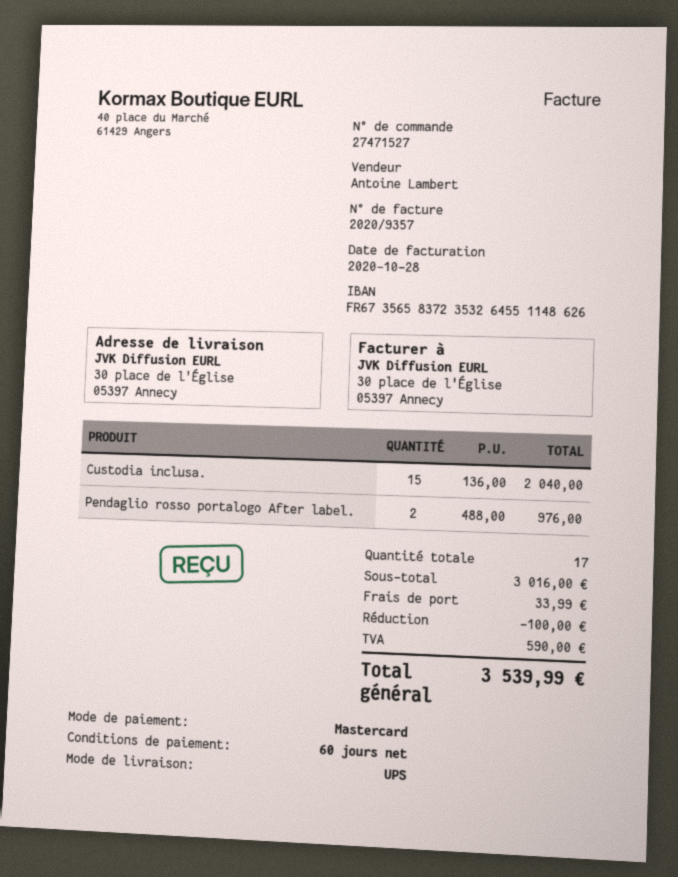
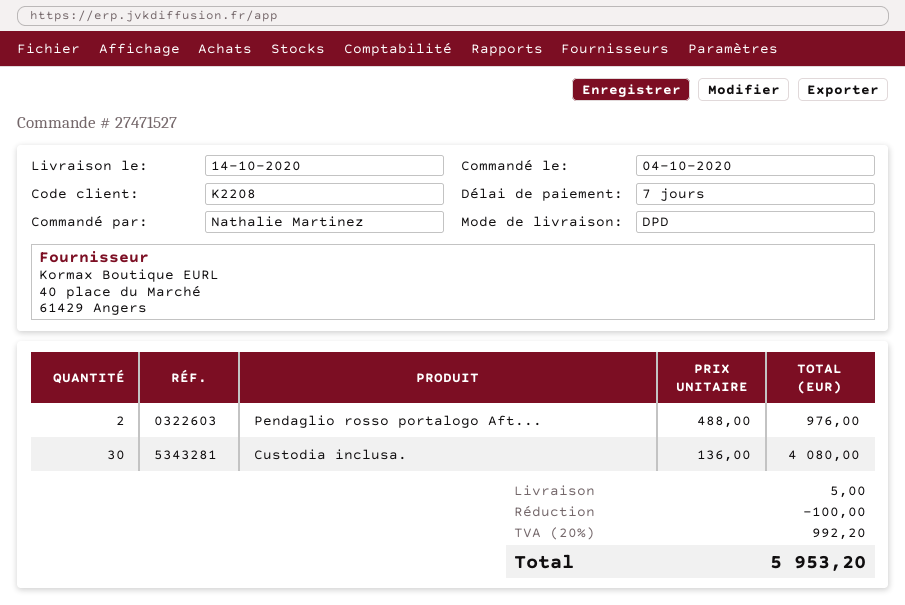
payment terms: 60 days -> 7 days
shipping method: UPS -> DPD
Custodia inclusa.: 15 x 136.00 = 2040.00 -> 30 x 136.00 = 4080.00
shipping: 33.99 -> 5.00
tax: 590.00 -> 992.20
total: 3539.99 -> 5953.20

